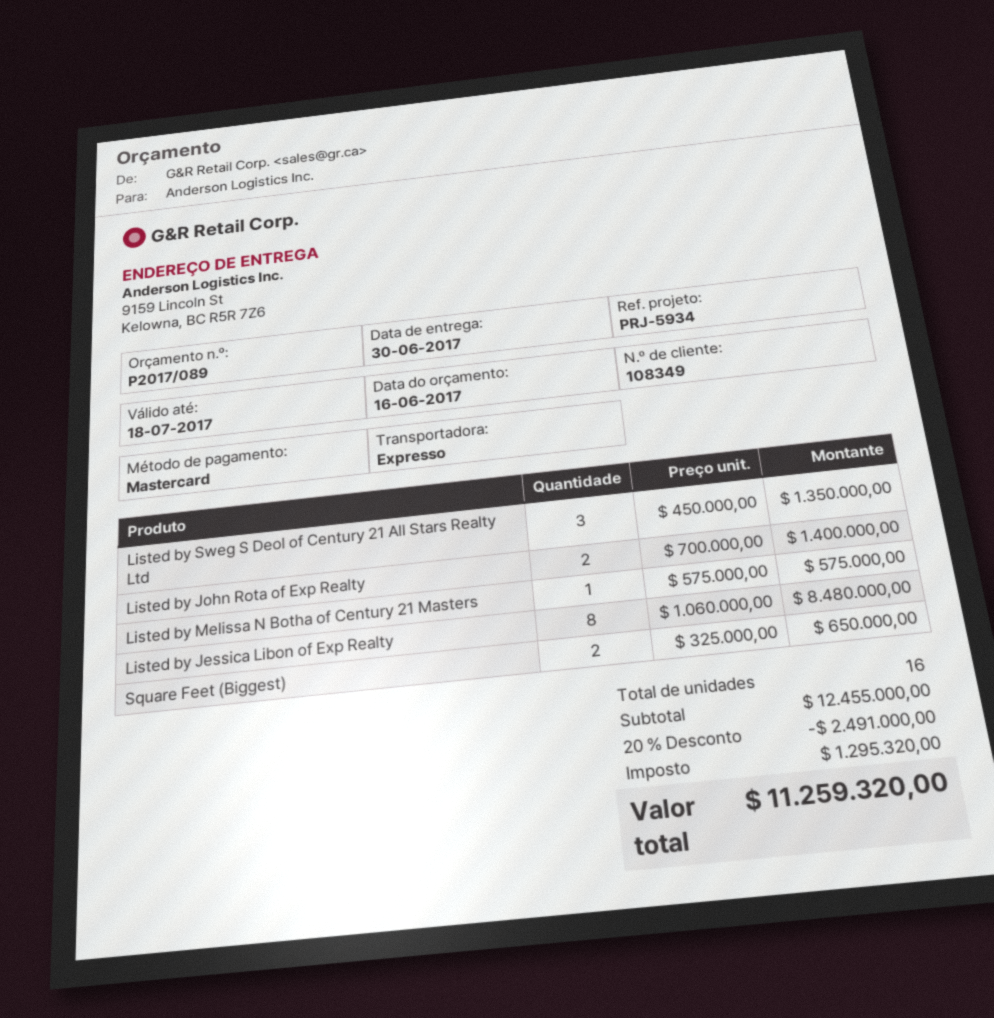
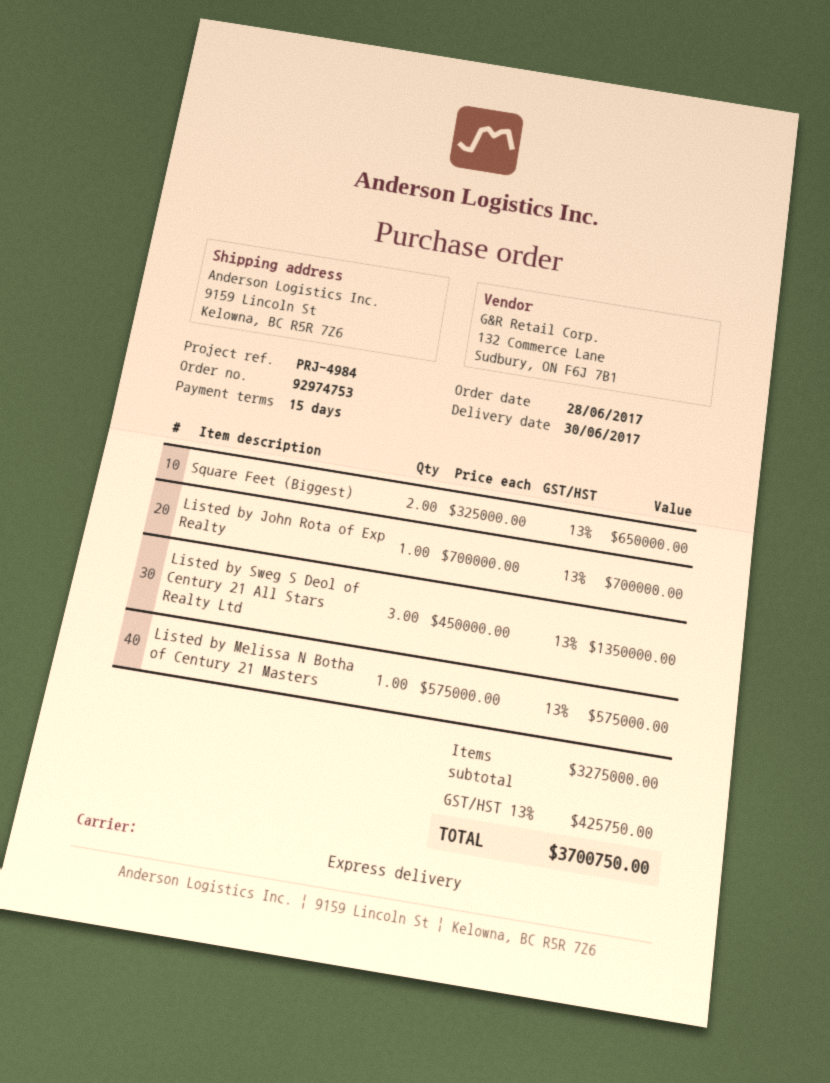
reference: PRJ-5934 -> PRJ-4984
Listed by John Rota of Exp Realty: 2 x 700000.00 = 1400000.00 -> 1 x 700000.00 = 700000.00
Listed by Jessica Libon of Exp Realty: 8 x 1060000.00 = 8480000.00 -> none
subtotal: 12455000.00 -> 3275000.00
discount: 20% = 2491000.00 -> none
tax: 1295320.00 -> 425750.00
total: 11259320.00 -> 3700750.00

